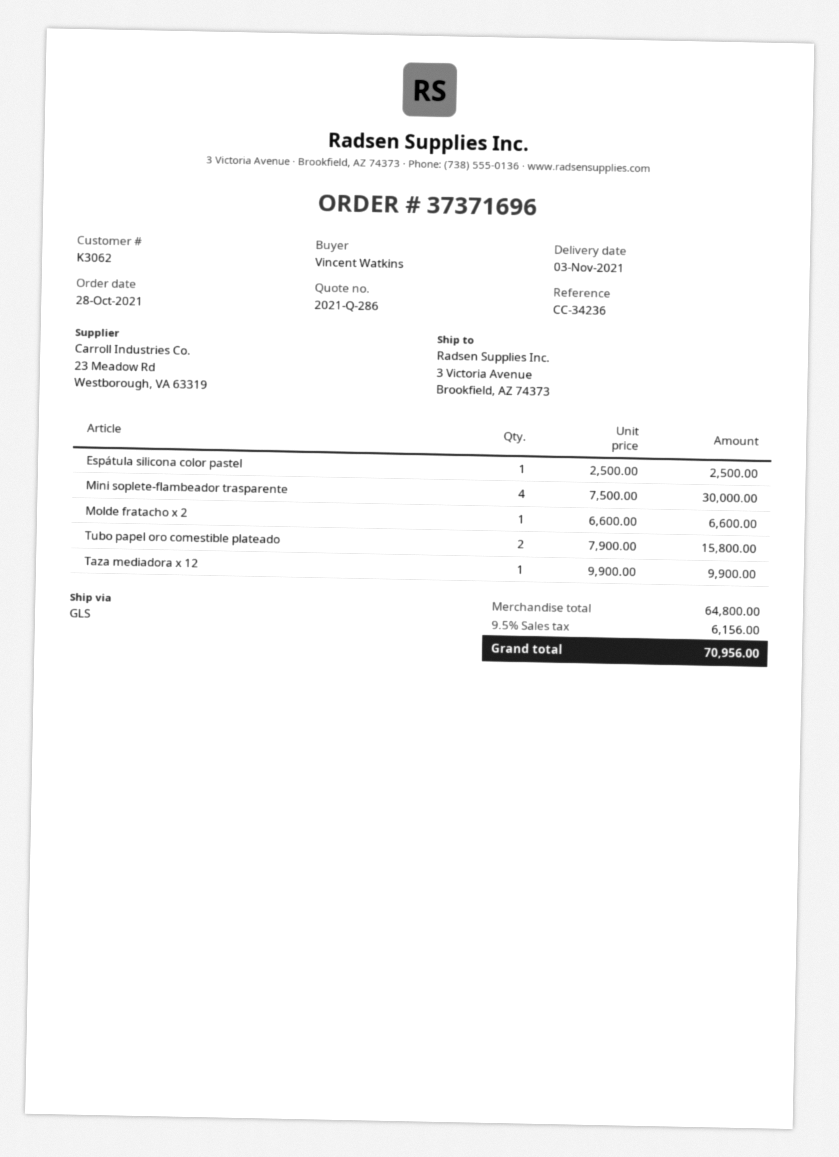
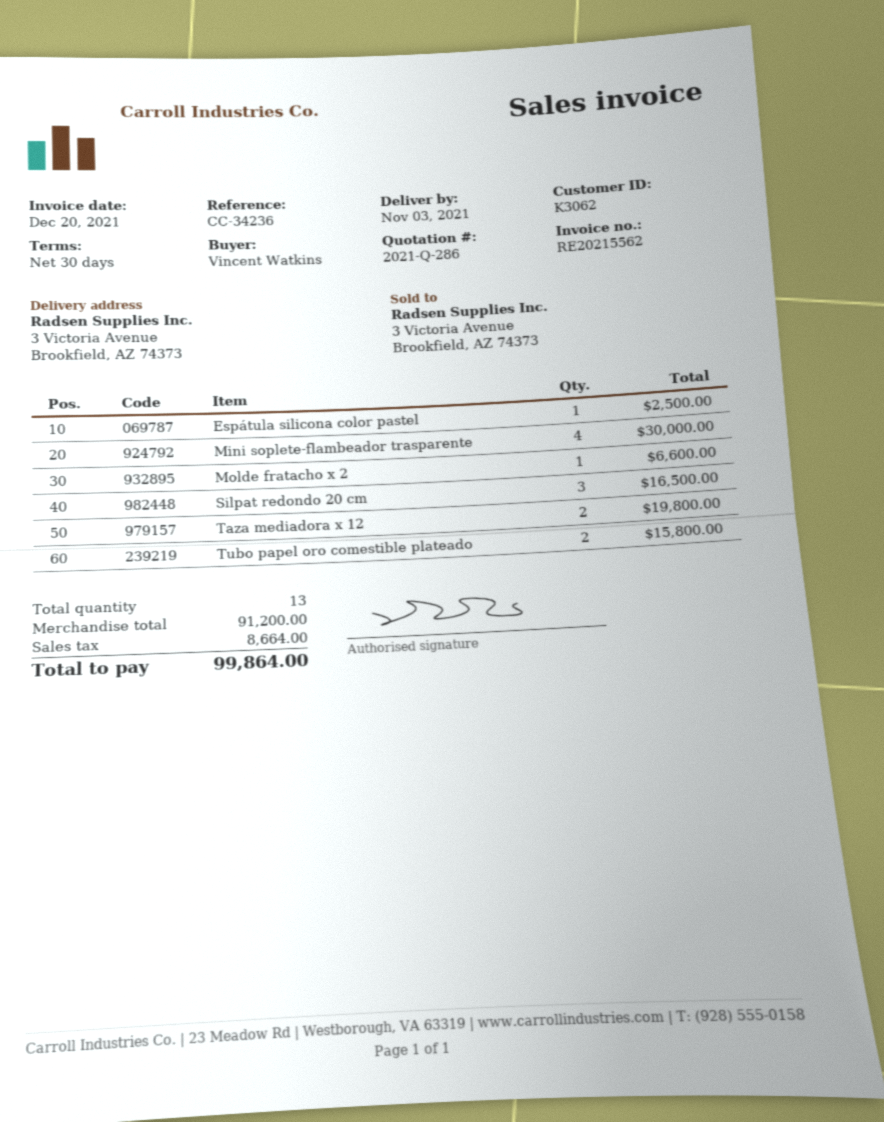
Taza mediadora x 12: 1 for 9900.00 -> 2 for 19800.00
Silpat redondo 20 cm: none -> 3 for 16500.00
subtotal: 64800.00 -> 91200.00
tax: 6156.00 -> 8664.00
total: 70956.00 -> 99864.00

